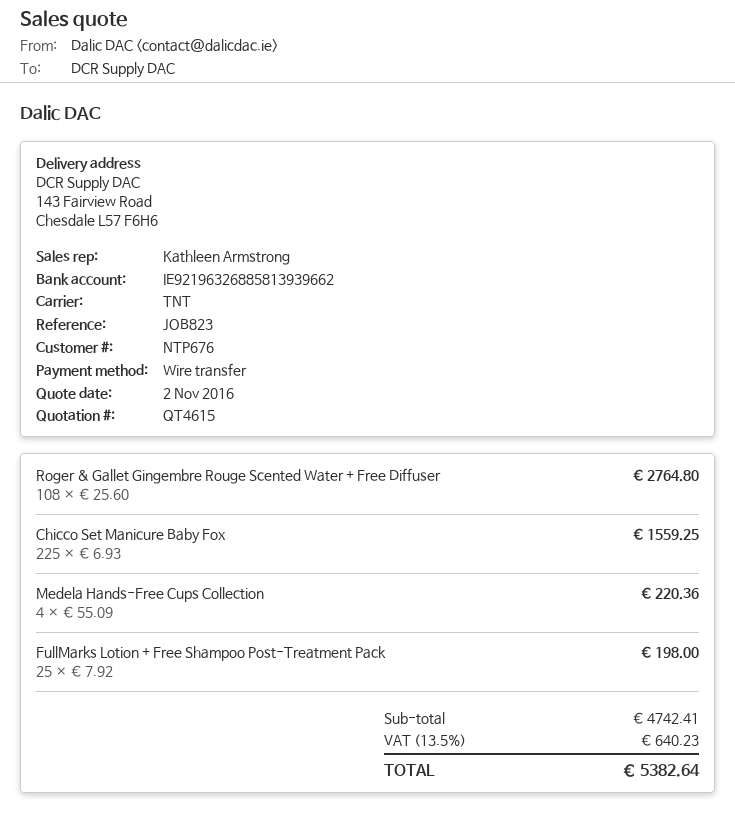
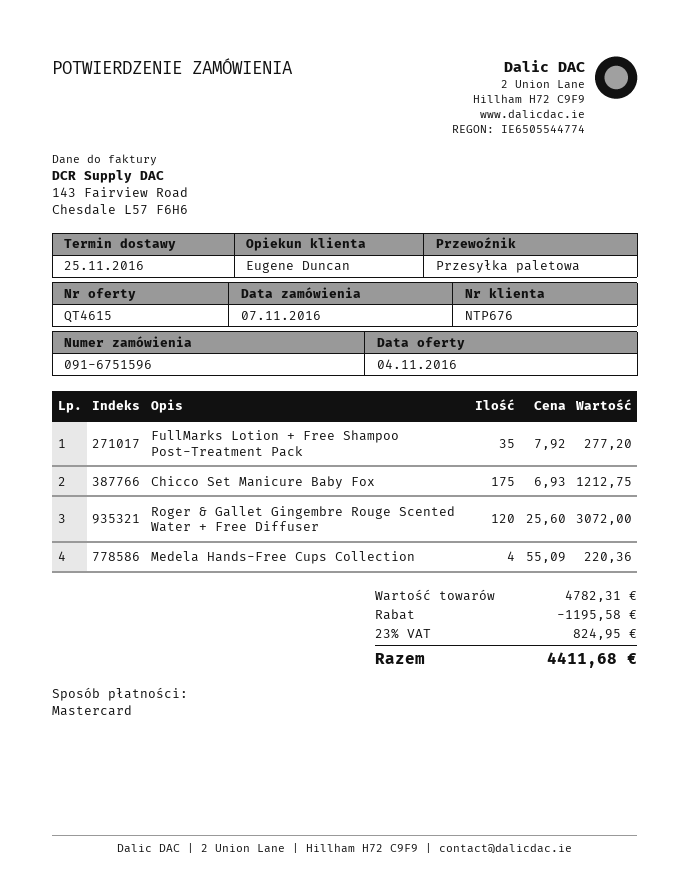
quote date: 2016-11-02 -> 2016-11-04
sales rep: Kathleen Armstrong -> Eugene Duncan
payment method: bank transfer -> Mastercard
shipping method: TNT -> pallet freight
Roger & Gallet Gingembre Rouge Scented Water + Free Diffuser: 108 x 25.60 = 2764.80 -> 120 x 25.60 = 3072.00
Chicco Set Manicure Baby Fox: 225 x 6.93 = 1559.25 -> 175 x 6.93 = 1212.75
FullMarks Lotion + Free Shampoo Post-Treatment Pack: 25 x 7.92 = 198.00 -> 35 x 7.92 = 277.20
subtotal: 4742.41 -> 4782.31
discount: none -> 1195.58
tax: 13.5% = 640.23 -> 23% = 824.95
total: 5382.64 -> 4411.68

